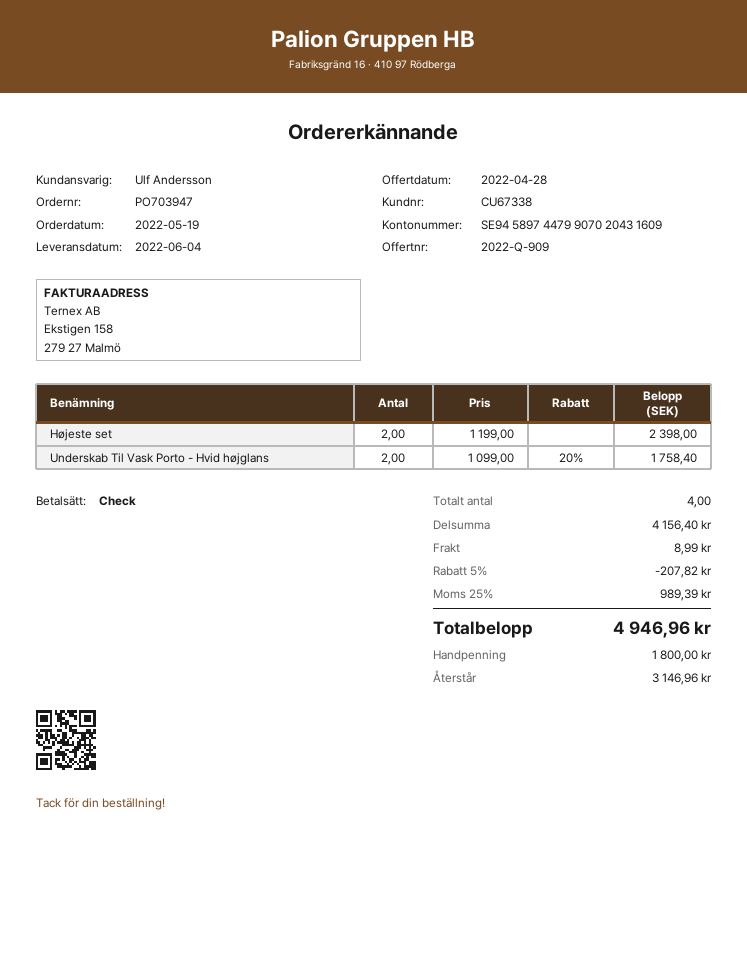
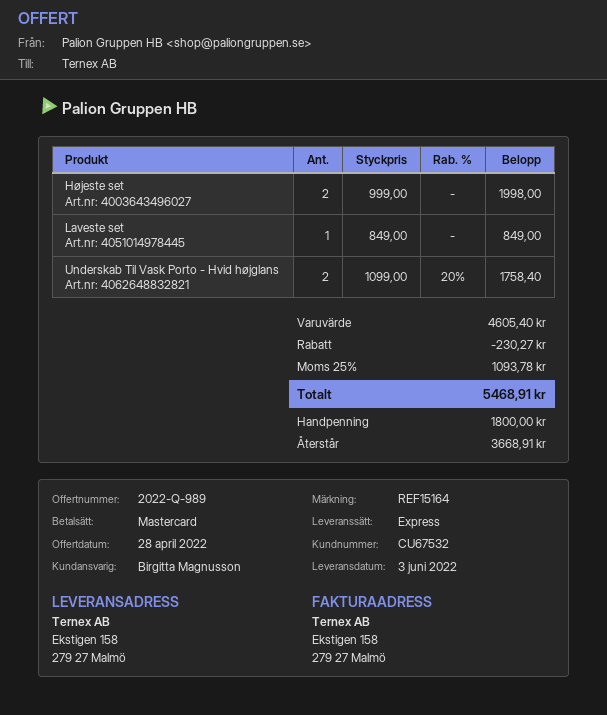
quote number: 2022-Q-909 -> 2022-Q-989
delivery date: 2022-06-04 -> 2022-06-03
customer number: CU67338 -> CU67532
sales rep: Ulf Andersson -> Birgitta Magnusson
payment method: cheque -> Mastercard
Højeste set: 2 x 1199.00 = 2398.00 -> 2 x 999.00 = 1998.00
Laveste set: none -> 1 x 849.00 = 849.00
subtotal: 4156.40 -> 4605.40
discount: 207.82 -> 230.27
shipping: 8.99 -> none
tax: 25% = 989.39 -> 25% = 1093.78
total: 4946.96 -> 5468.91
balance: 3146.96 -> 3668.91

